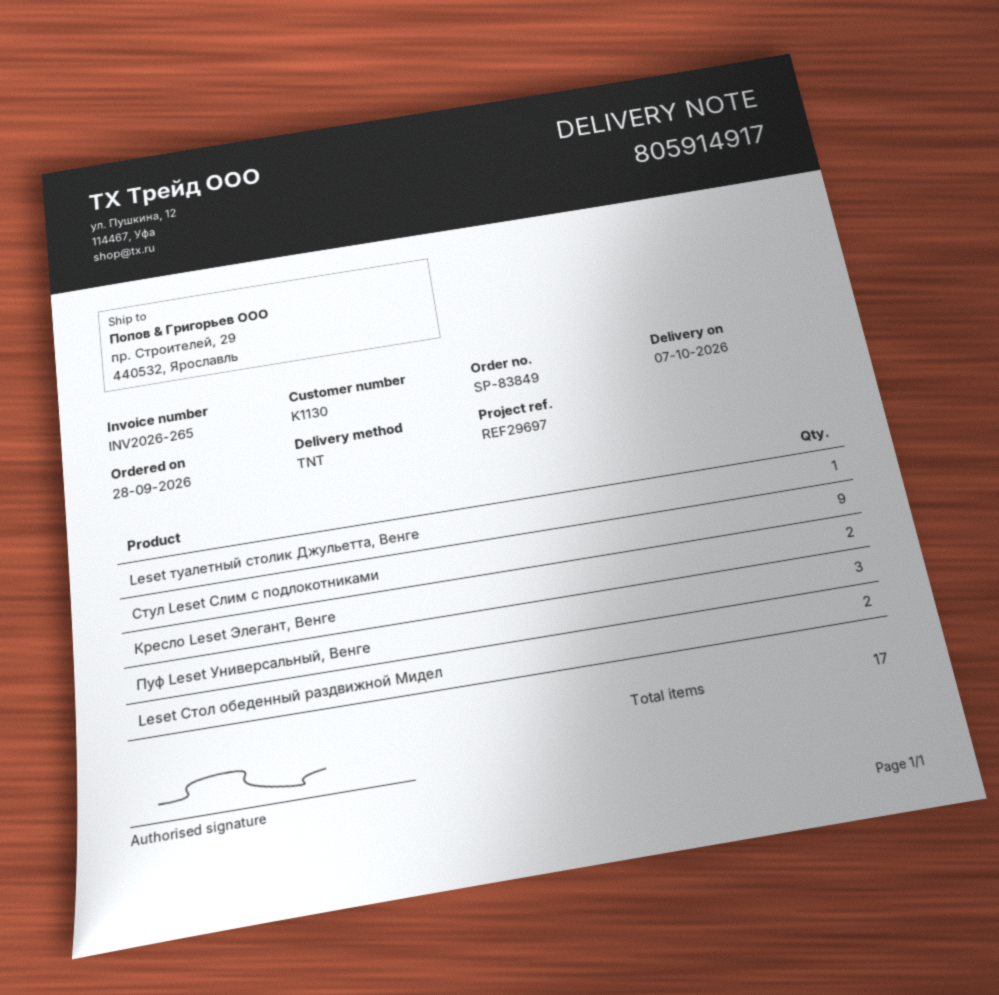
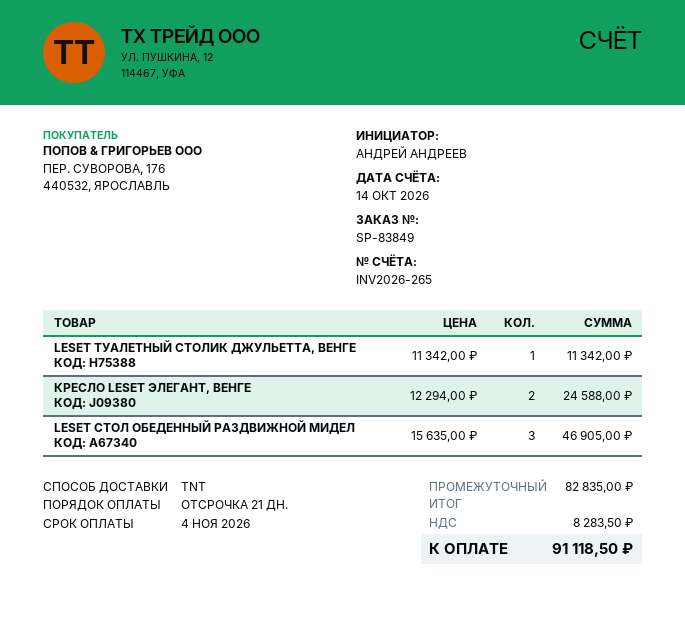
Стул Leset Слим с подлокотниками: 9 -> none
Пуф Leset Универсальный, Венге: 3 -> none
Leset Стол обеденный раздвижной Мидел: 2 -> 3

